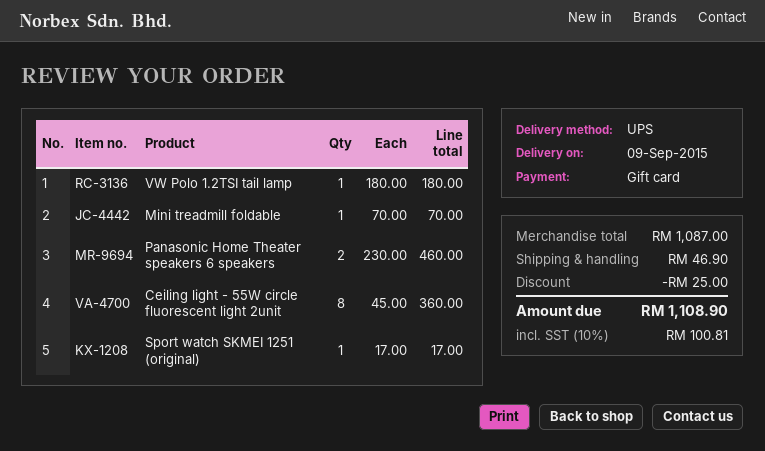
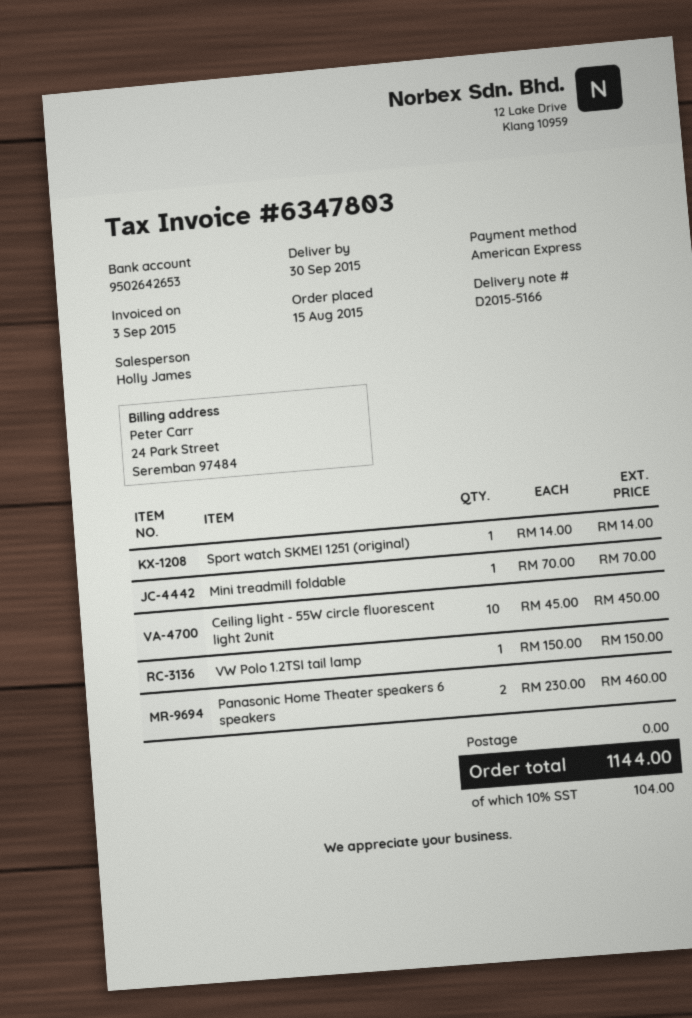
delivery date: 2015-09-09 -> 2015-09-30
payment method: gift card -> American Express
VW Polo 1.2TSI tail lamp: 1 x 180.00 = 180.00 -> 1 x 150.00 = 150.00
Ceiling light - 55W circle fluorescent light 2unit: 8 x 45.00 = 360.00 -> 10 x 45.00 = 450.00
Sport watch SKMEI 1251 (original): 1 x 17.00 = 17.00 -> 1 x 14.00 = 14.00
discount: 25.00 -> none
shipping: 46.90 -> 0.00
tax: 10% = 100.81 -> 10% = 104.00
total: 1108.90 -> 1144.00

